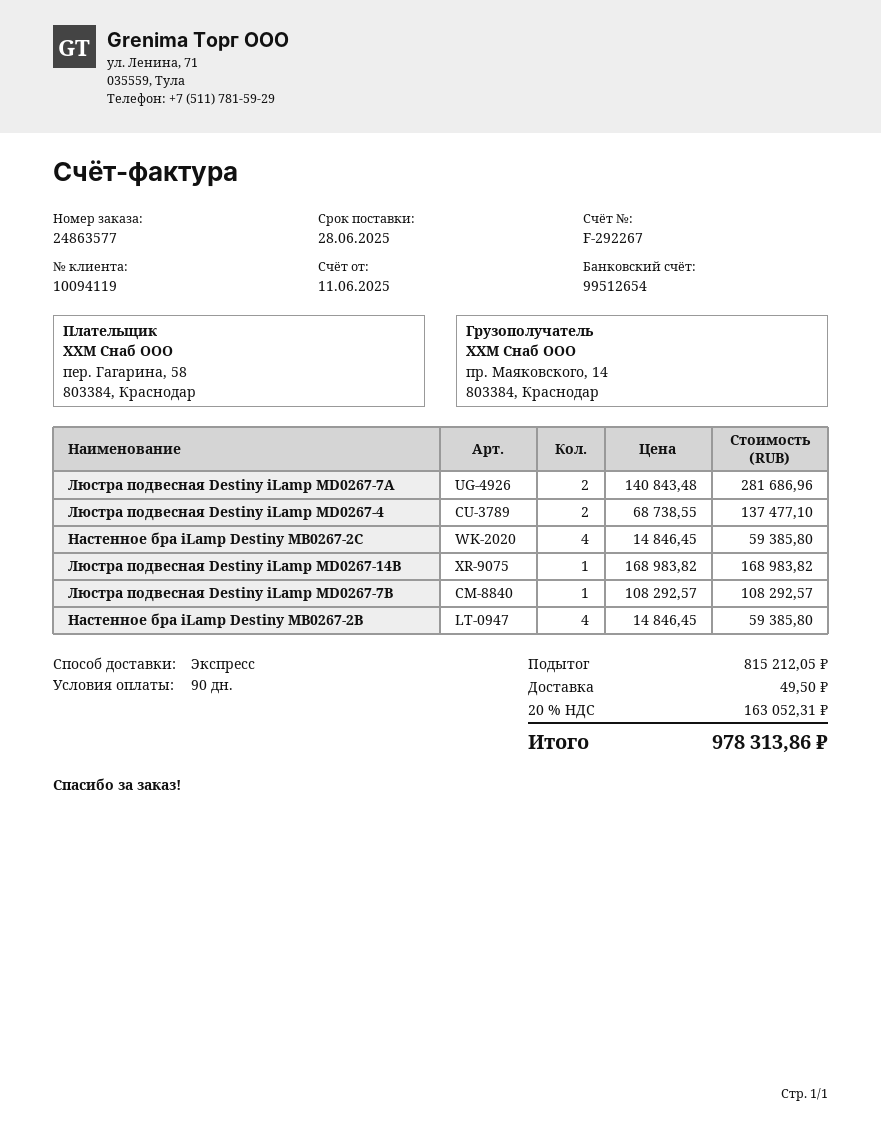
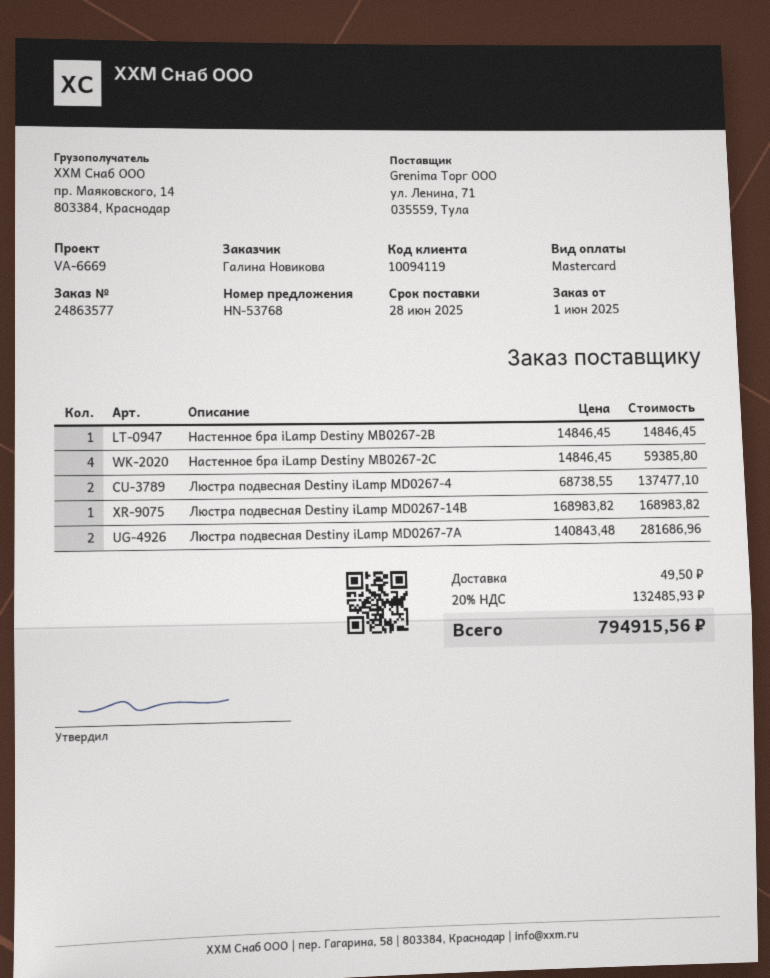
Люстра подвесная Destiny iLamp MD0267-7B: 1 x 108292.57 = 108292.57 -> none
Настенное бра iLamp Destiny MB0267-2B: 4 x 14846.45 = 59385.80 -> 1 x 14846.45 = 14846.45
tax: 20% = 163052.31 -> 20% = 132485.93
total: 978313.86 -> 794915.56

